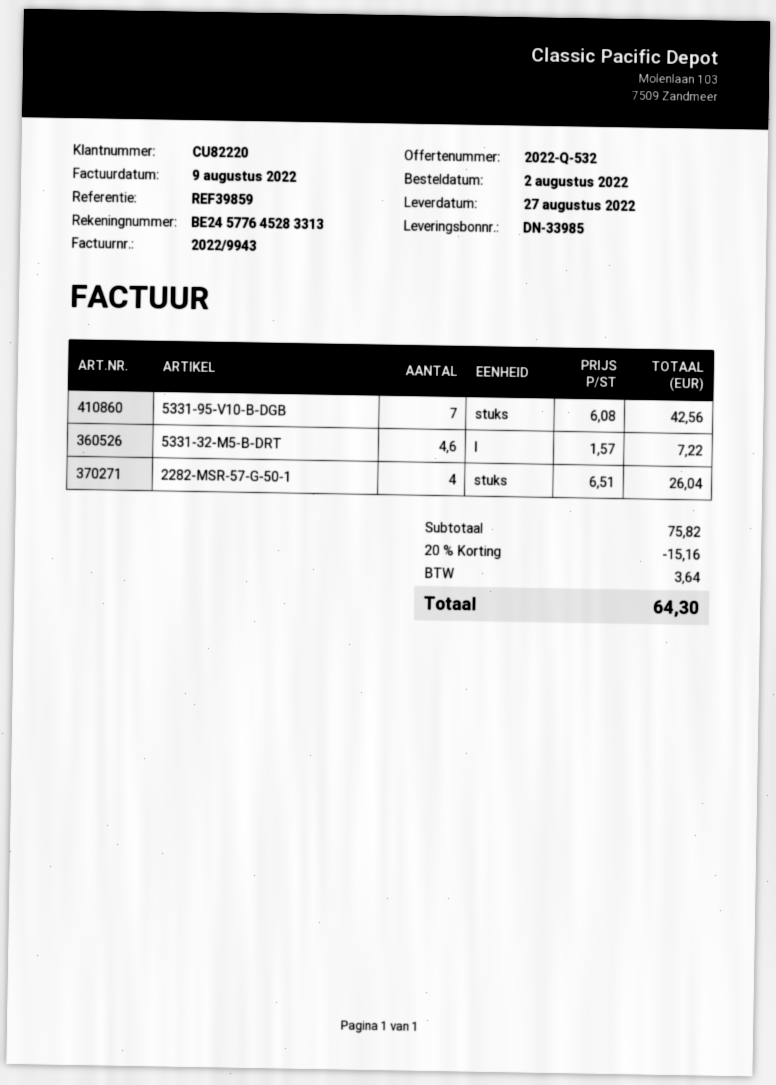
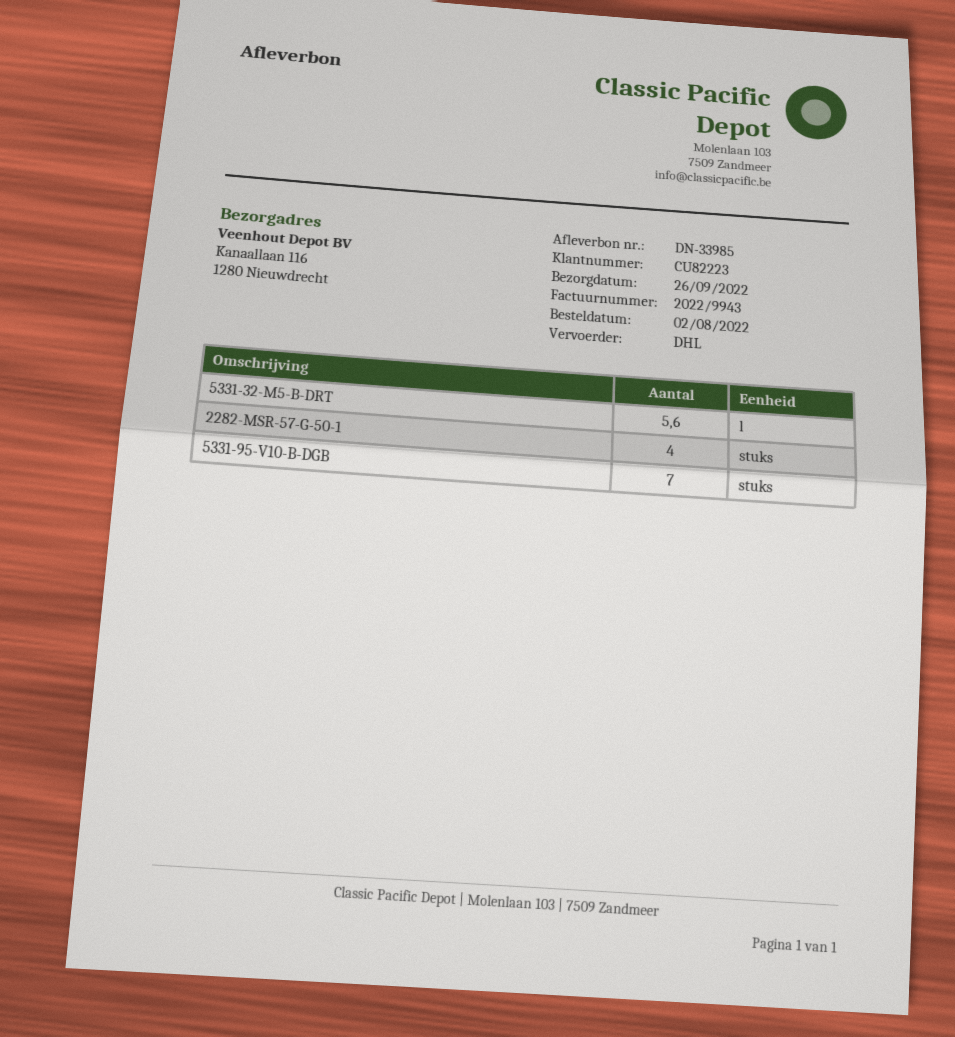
delivery date: 2022-08-27 -> 2022-09-26
customer number: CU82220 -> CU82223
5331-32-M5-B-DRT: 4.6 -> 5.6

